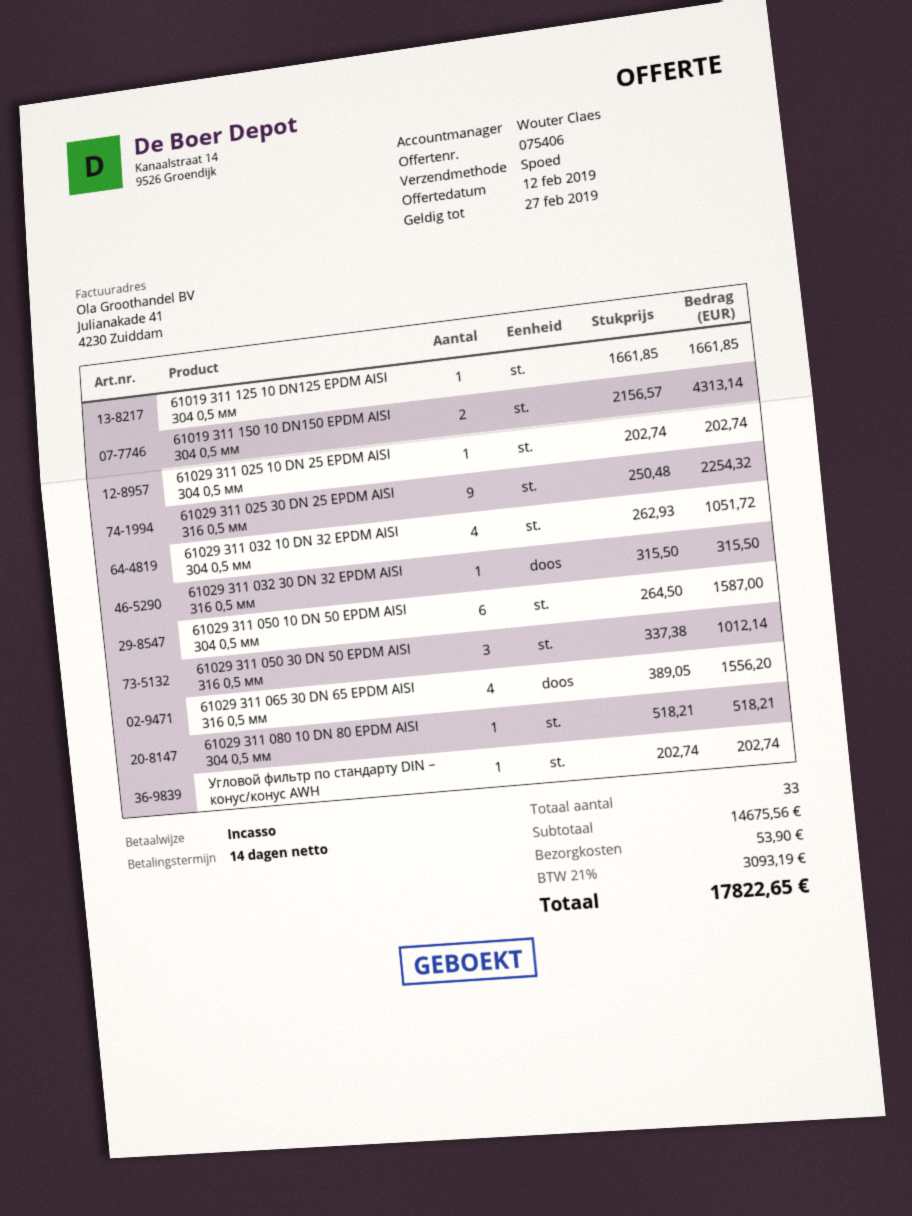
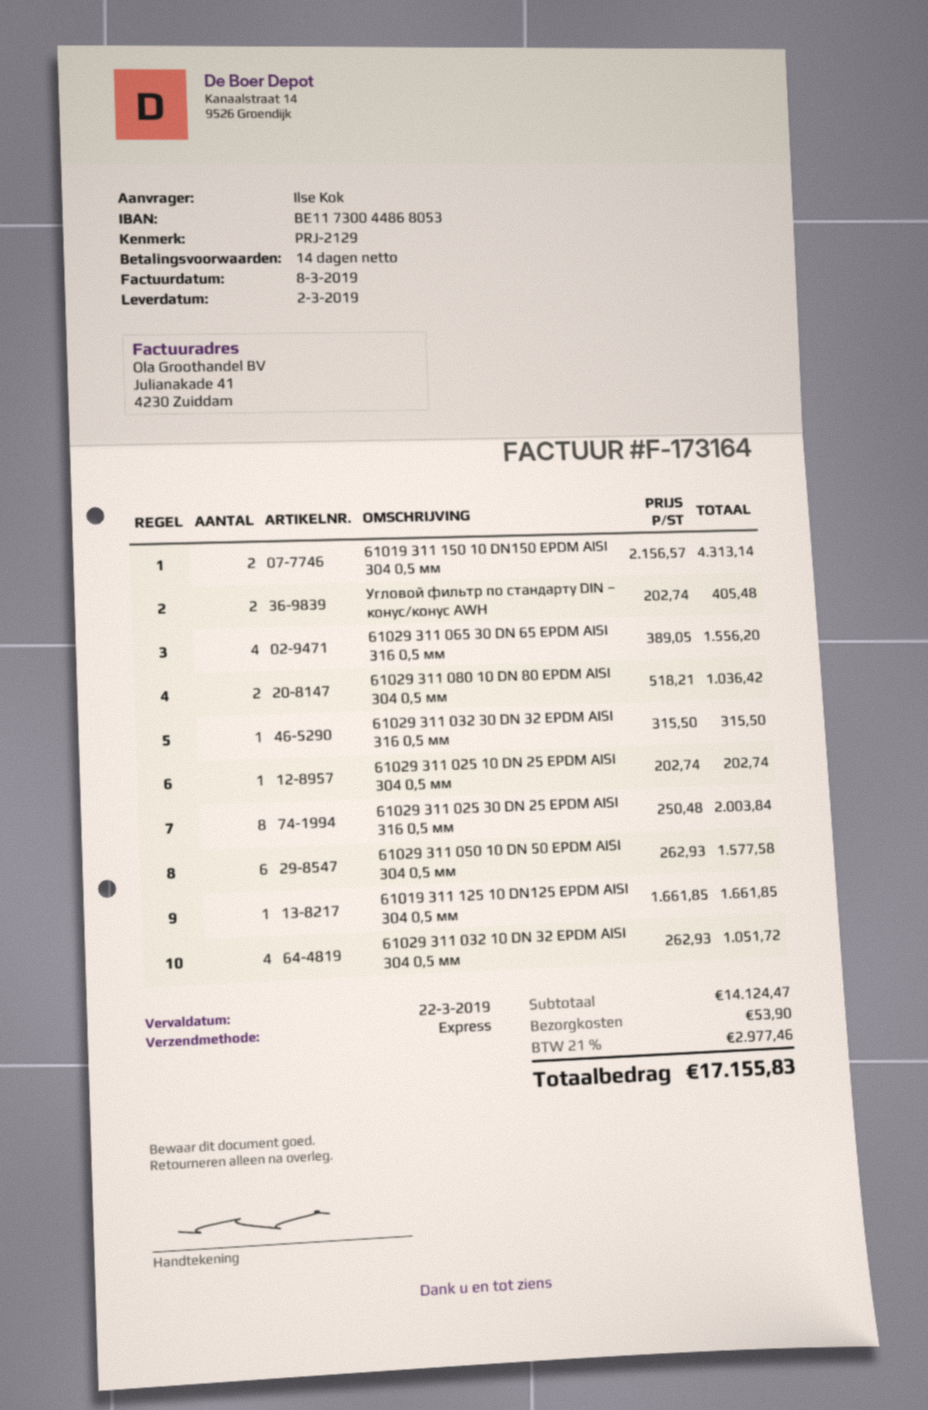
61029 311 025 30 DN 25 EPDM AISI 316 0,5 мм: 9 x 250.48 = 2254.32 -> 8 x 250.48 = 2003.84
61029 311 050 10 DN 50 EPDM AISI 304 0,5 мм: 6 x 264.50 = 1587.00 -> 6 x 262.93 = 1577.58
61029 311 050 30 DN 50 EPDM AISI 316 0,5 мм: 3 x 337.38 = 1012.14 -> none
61029 311 080 10 DN 80 EPDM AISI 304 0,5 мм: 1 x 518.21 = 518.21 -> 2 x 518.21 = 1036.42
Угловой фильтр по стандарту DIN – конус/конус AWH: 1 x 202.74 = 202.74 -> 2 x 202.74 = 405.48
subtotal: 14675.56 -> 14124.47
tax: 21% = 3093.19 -> 21% = 2977.46
total: 17822.65 -> 17155.83

